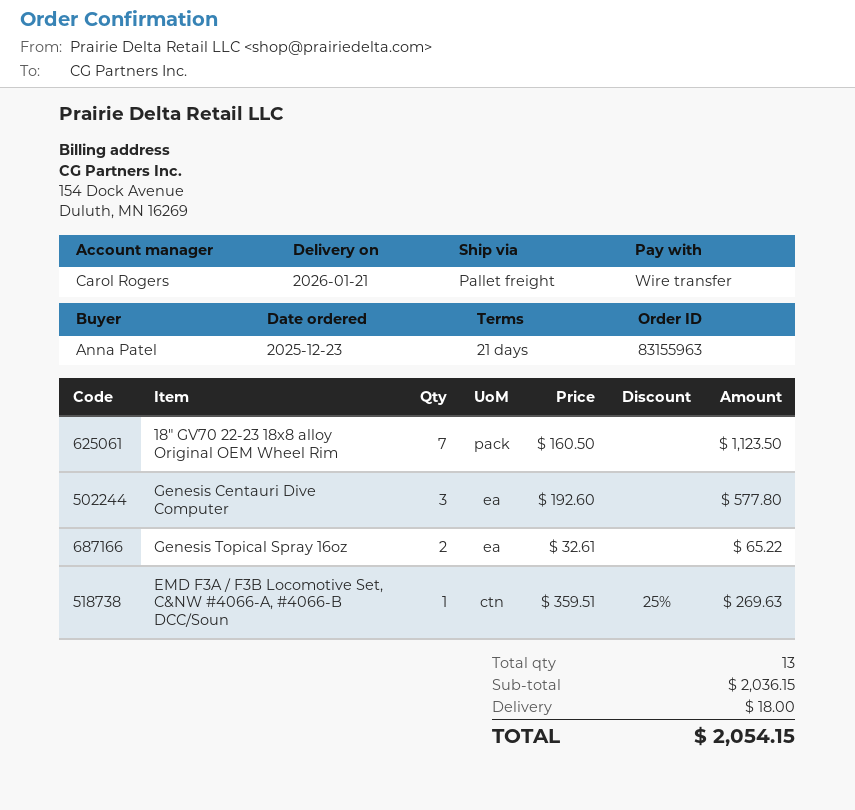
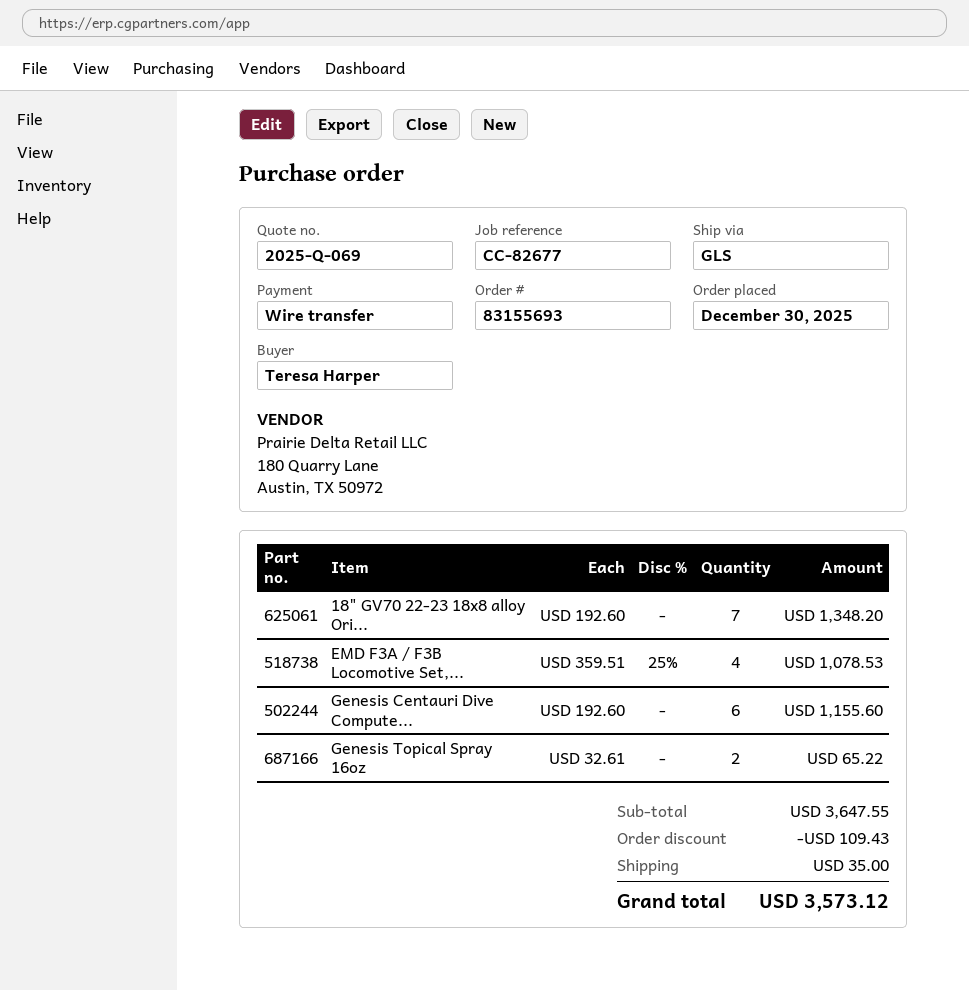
order number: 83155963 -> 83155693
order date: 2025-12-23 -> 2025-12-30
ordered by: Anna Patel -> Teresa Harper
shipping method: pallet freight -> GLS
18" GV70 22-23 18x8 alloy Original OEM Wheel Rim: 7 x 160.50 = 1123.50 -> 7 x 192.60 = 1348.20
Genesis Centauri Dive Computer: 3 x 192.60 = 577.80 -> 6 x 192.60 = 1155.60
EMD F3A / F3B Locomotive Set, C&NW #4066-A, #4066-B DCC/Soun: 1 x 359.51 - 25% = 269.63 -> 4 x 359.51 - 25% = 1078.53
subtotal: 2036.15 -> 3647.55
discount: none -> 109.43
shipping: 18.00 -> 35.00
total: 2054.15 -> 3573.12

